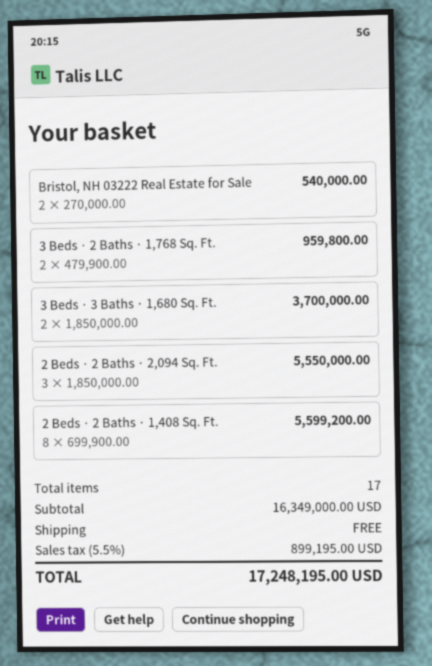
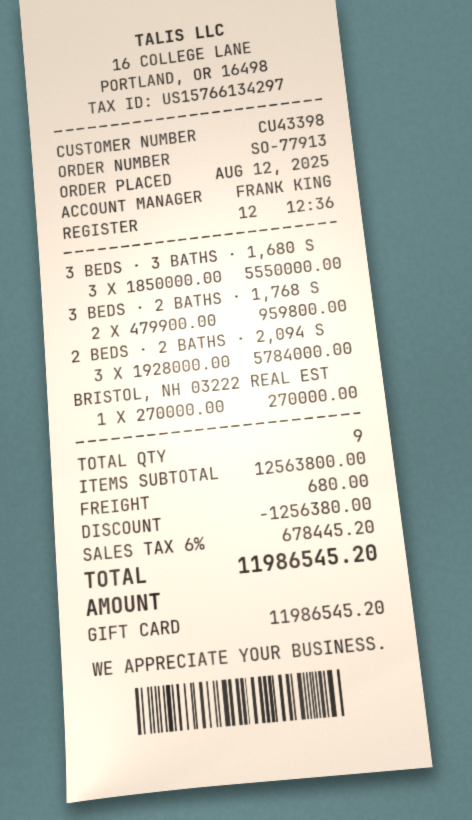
Bristol, NH 03222 Real Estate for Sale: 2 x 270000.00 = 540000.00 -> 1 x 270000.00 = 270000.00
3 Beds · 3 Baths · 1,680 Sq. Ft.: 2 x 1850000.00 = 3700000.00 -> 3 x 1850000.00 = 5550000.00
2 Beds · 2 Baths · 2,094 Sq. Ft.: 3 x 1850000.00 = 5550000.00 -> 3 x 1928000.00 = 5784000.00
2 Beds · 2 Baths · 1,408 Sq. Ft.: 8 x 699900.00 = 5599200.00 -> none
total quantity: 17 -> 9
subtotal: 16349000.00 -> 12563800.00
discount: none -> 1256380.00
shipping: 0.00 -> 680.00
tax: 5.5% = 899195.00 -> 6% = 678445.20
total: 17248195.00 -> 11986545.20

